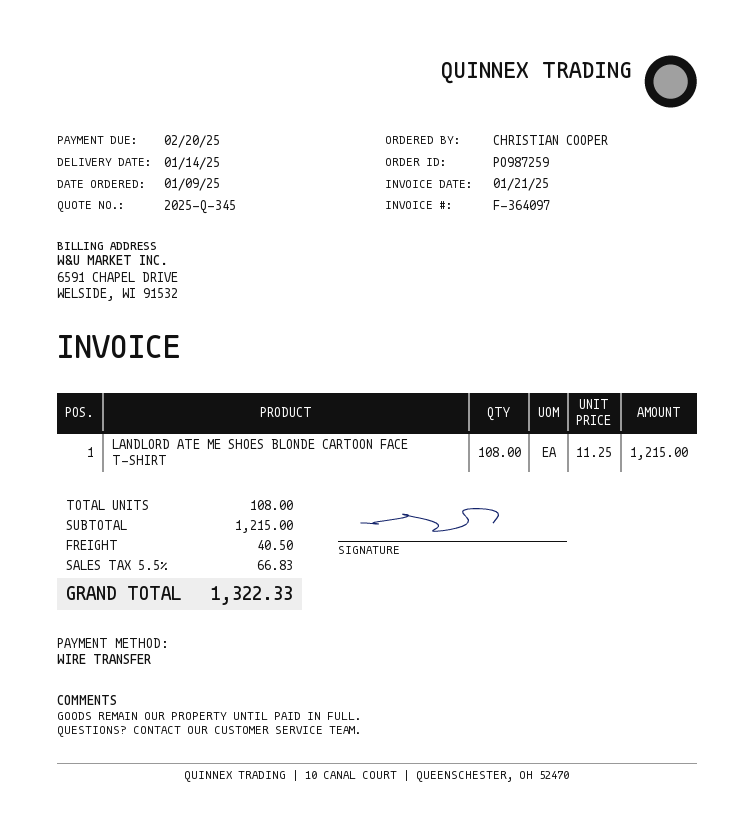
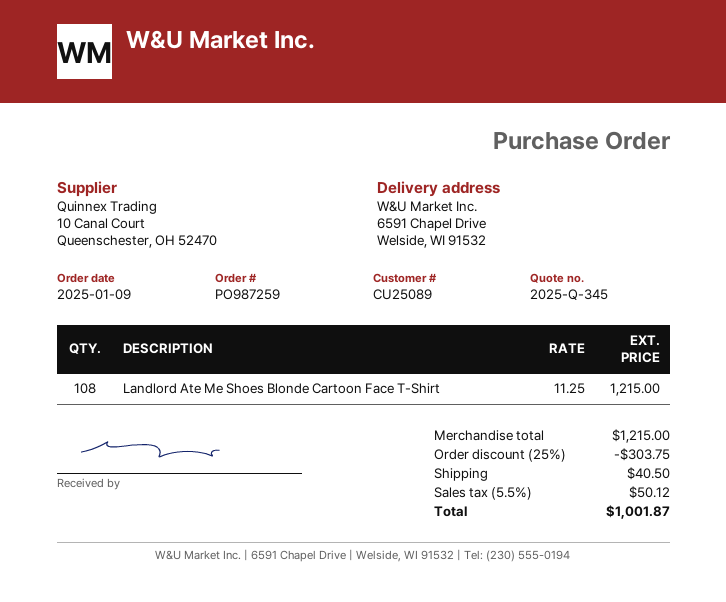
discount: none -> 25% = 303.75
tax: 5.5% = 66.83 -> 5.5% = 50.12
total: 1322.33 -> 1001.87

